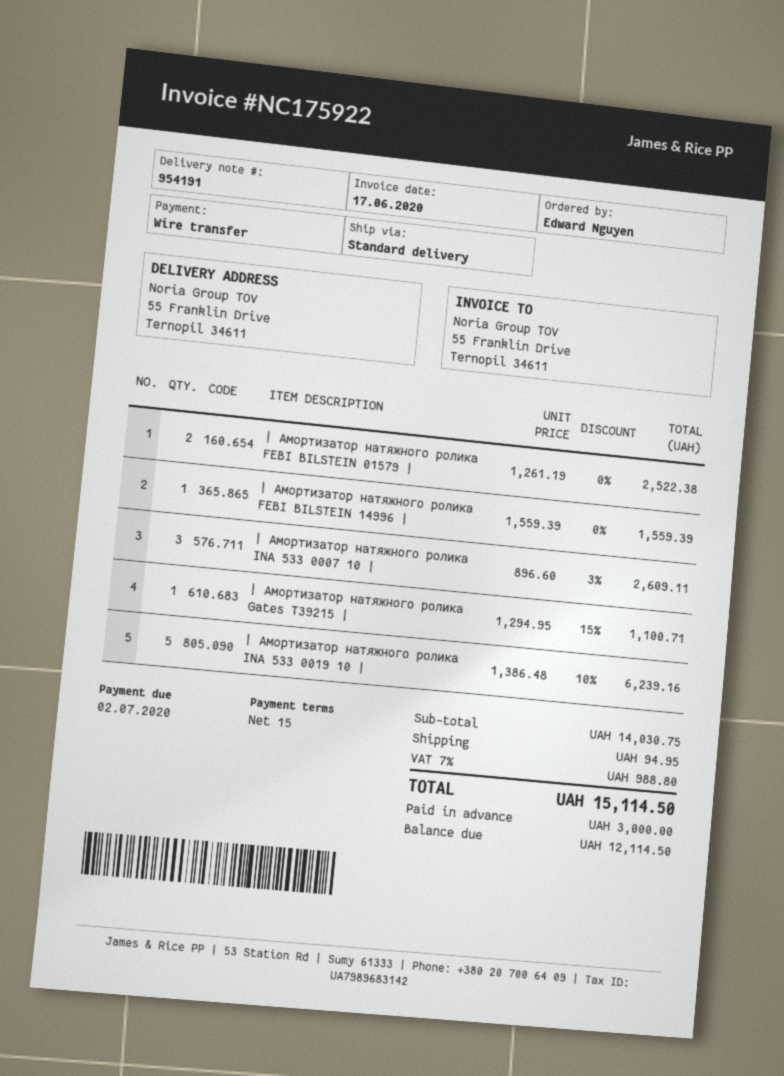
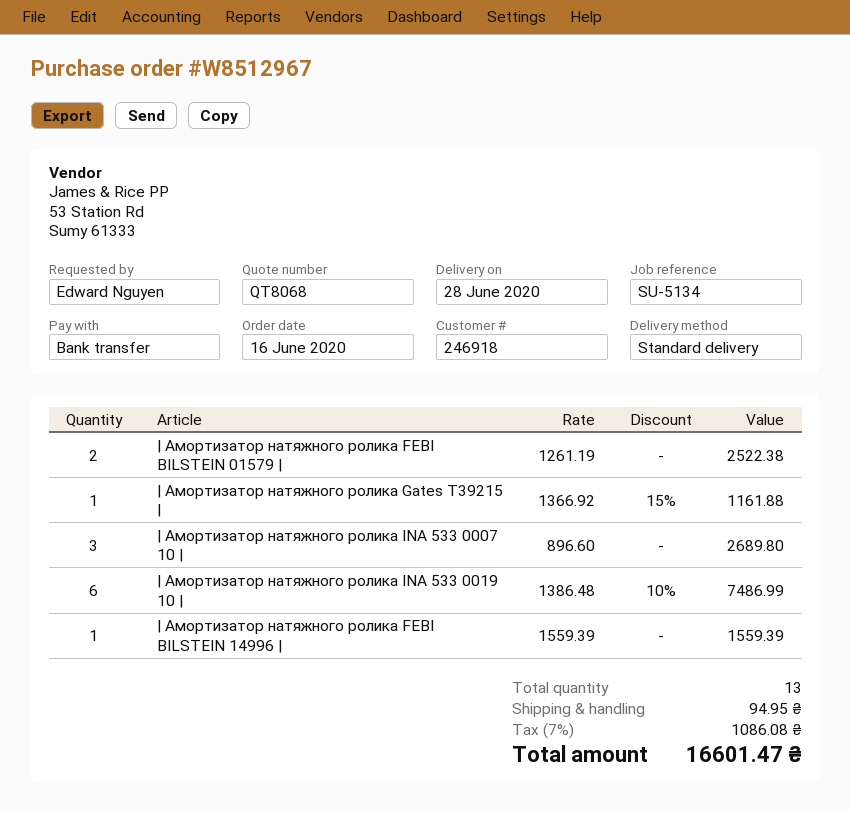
| Амортизатор натяжного ролика INA 533 0007 10 |: 3 x 896.60 - 3% = 2609.11 -> 3 x 896.60 = 2689.80
| Амортизатор натяжного ролика Gates T39215 |: 1 x 1294.95 - 15% = 1100.71 -> 1 x 1366.92 - 15% = 1161.88
| Амортизатор натяжного ролика INA 533 0019 10 |: 5 x 1386.48 - 10% = 6239.16 -> 6 x 1386.48 - 10% = 7486.99
tax: 7% = 988.80 -> 7% = 1086.08
total: 15114.50 -> 16601.47

